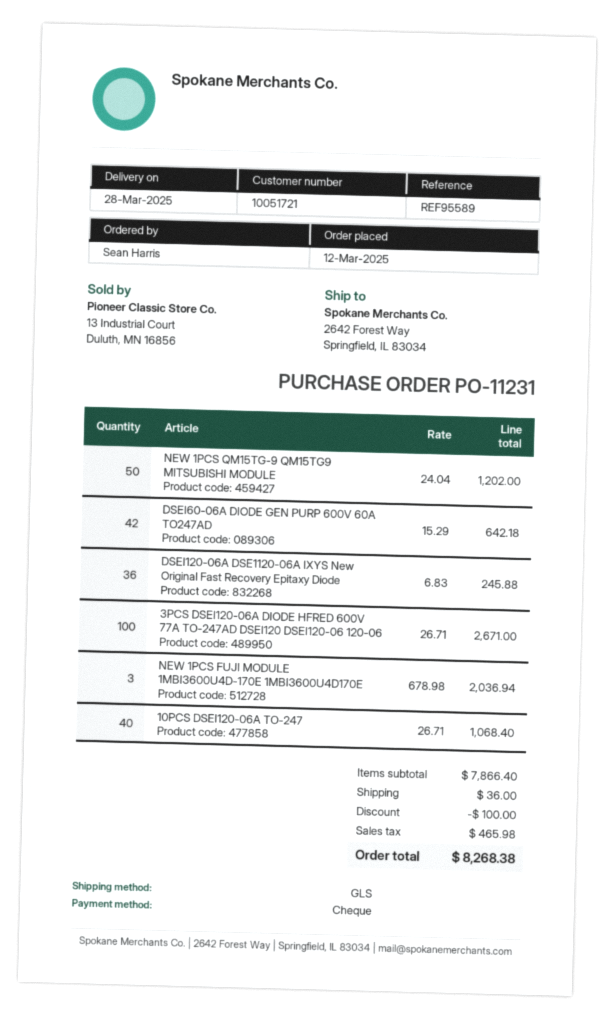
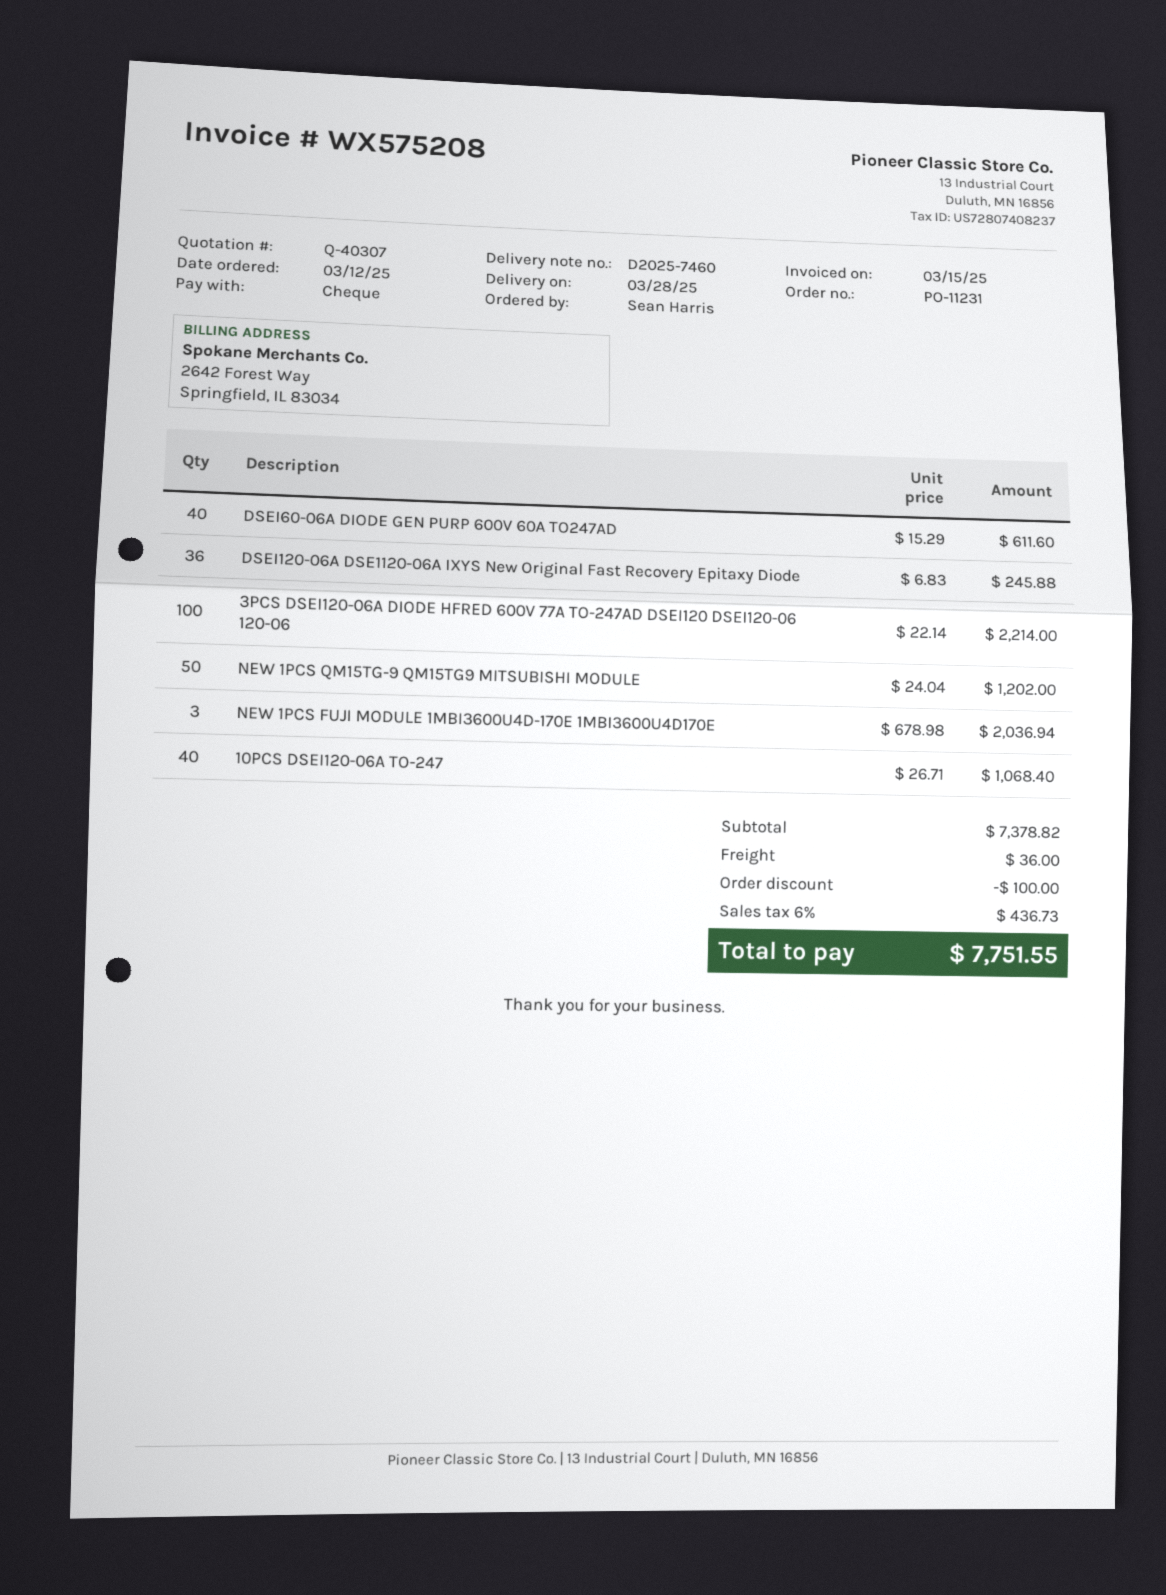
DSEI60-06A DIODE GEN PURP 600V 60A TO247AD: 42 x 15.29 = 642.18 -> 40 x 15.29 = 611.60
3PCS DSEI120-06A DIODE HFRED 600V 77A TO-247AD DSEI120 DSEI120-06 120-06: 100 x 26.71 = 2671.00 -> 100 x 22.14 = 2214.00
subtotal: 7866.40 -> 7378.82
tax: 465.98 -> 436.73
total: 8268.38 -> 7751.55

